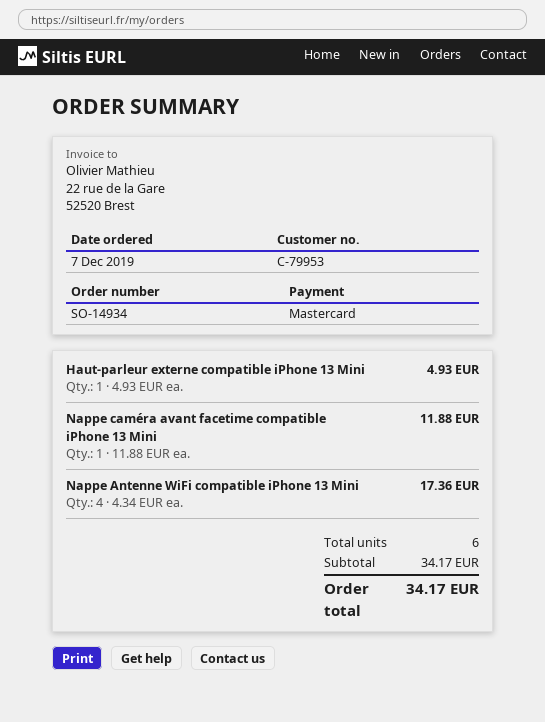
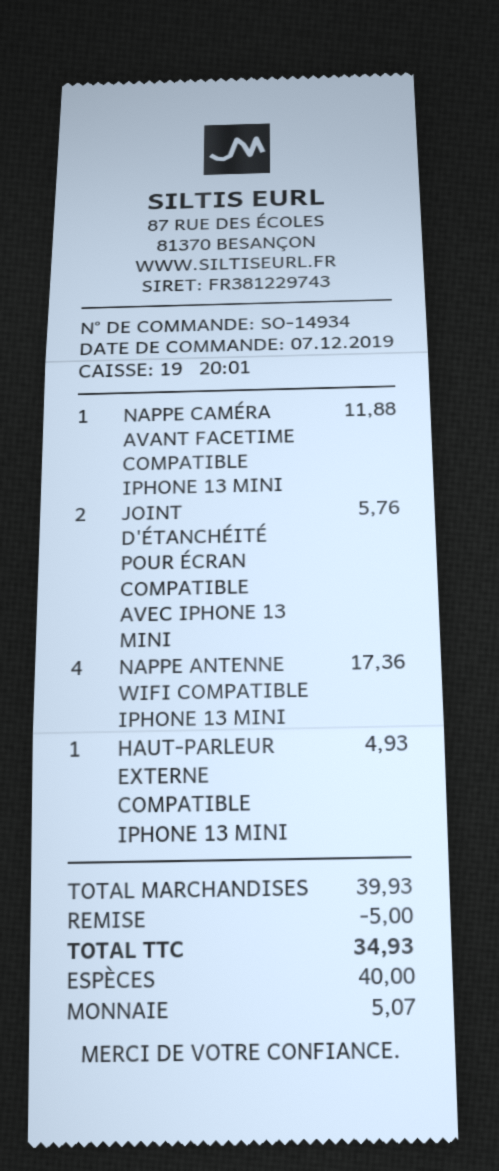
payment method: Mastercard -> cash
JOINT D'ÉTANCHÉITÉ POUR ÉCRAN COMPATIBLE AVEC IPHONE 13 MINI: none -> 2 for 5.76
subtotal: 34.17 -> 39.93
discount: none -> 5.00
total: 34.17 -> 34.93

